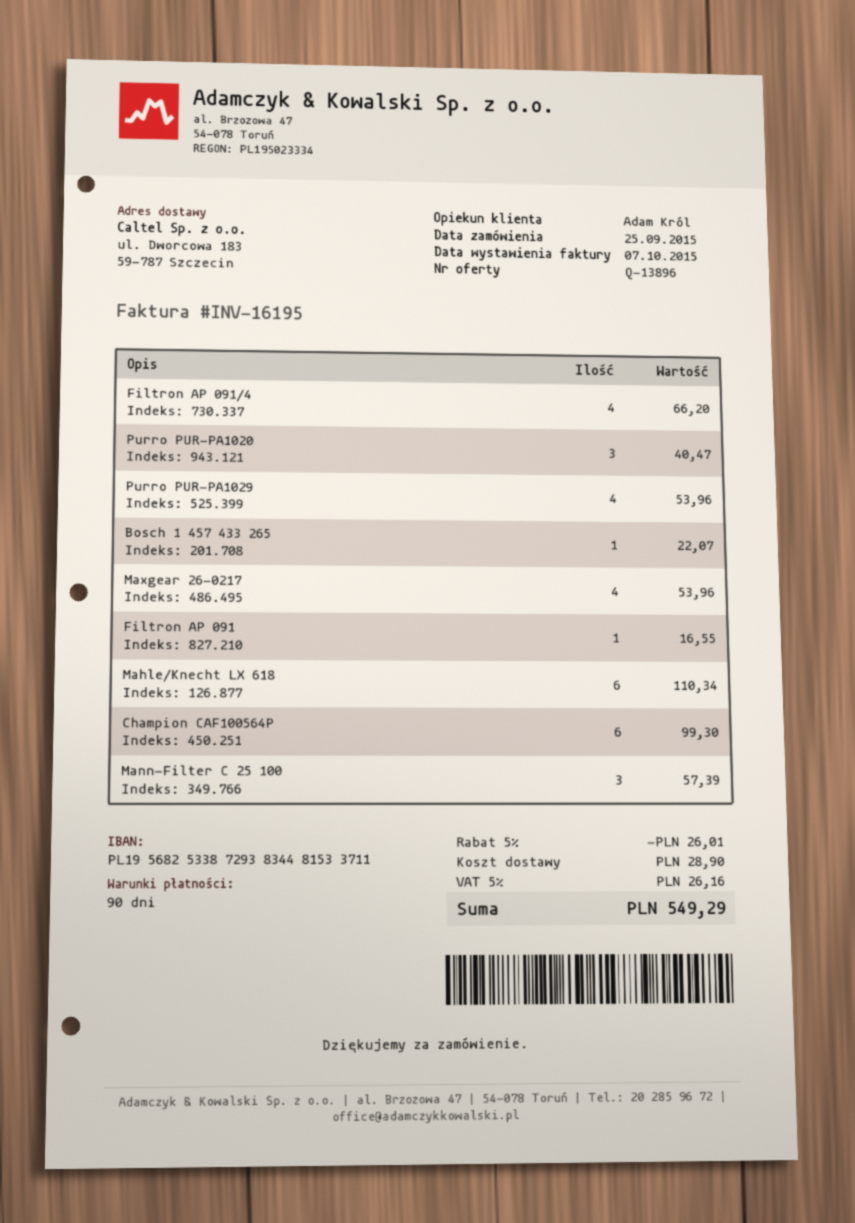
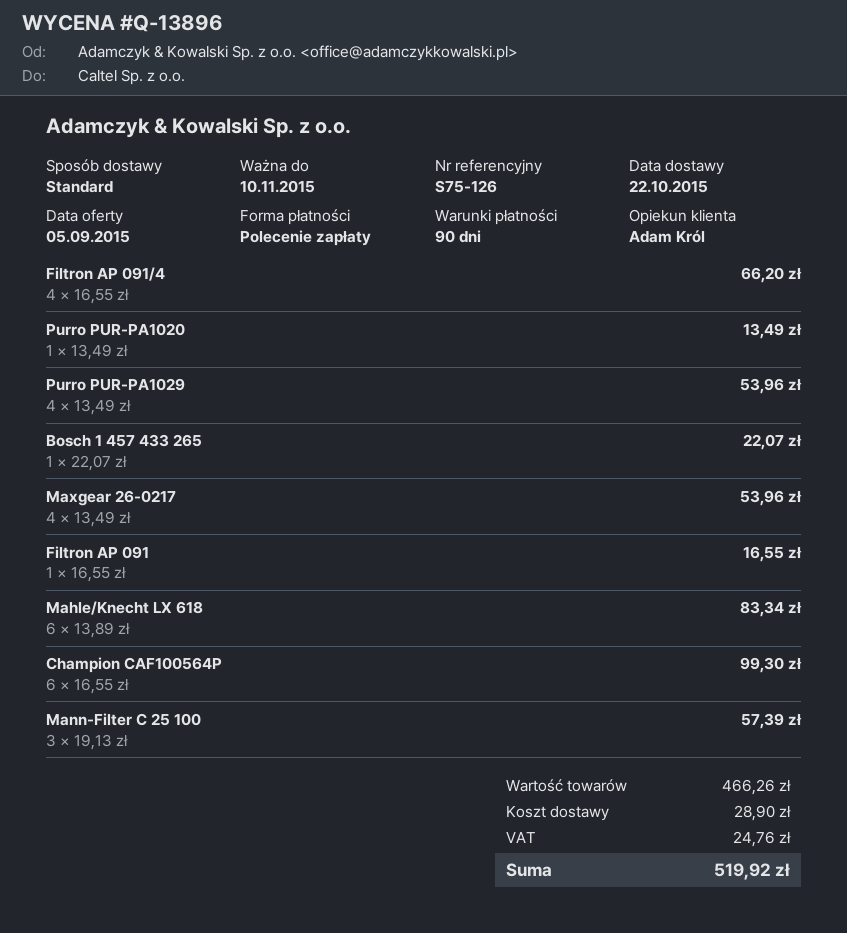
Purro PUR-PA1020: 3 for 40.47 -> 1 for 13.49
Mahle/Knecht LX 618: 6 for 110.34 -> 6 for 83.34
discount: 5% = 26.01 -> none
tax: 26.16 -> 24.76
total: 549.29 -> 519.92

